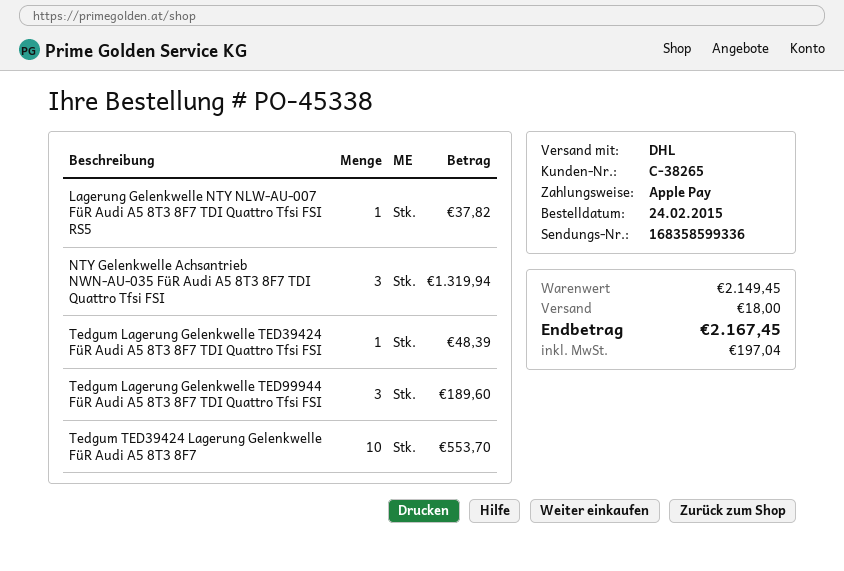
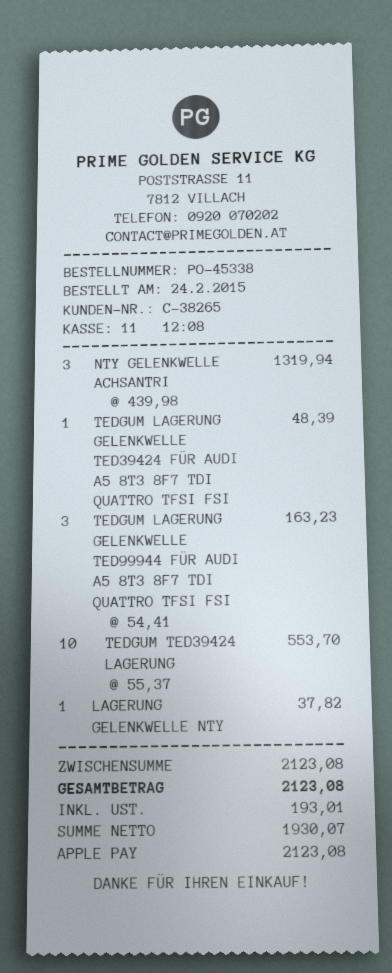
Tedgum Lagerung Gelenkwelle TED99944 FüR Audi A5 8T3 8F7 TDI Quattro Tfsi FSI: 3 for 189.60 -> 3 for 163.23
subtotal: 2149.45 -> 2123.08
shipping: 18.00 -> none
tax: 197.04 -> 193.01
total: 2167.45 -> 2123.08

